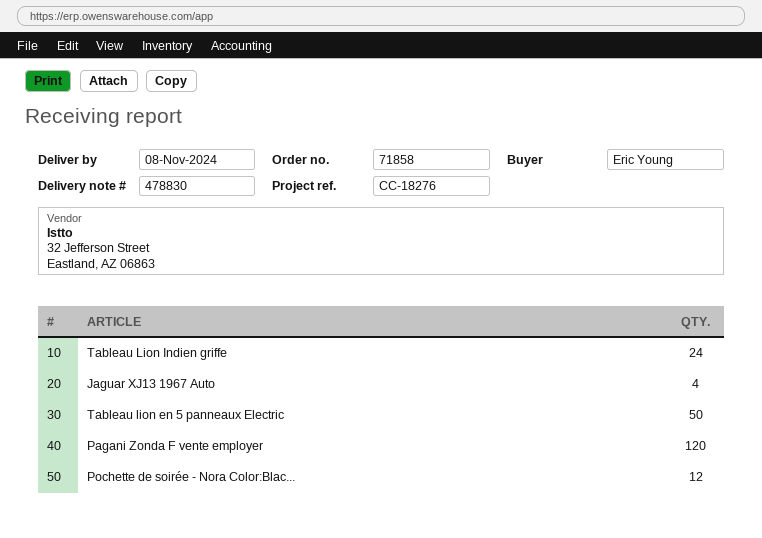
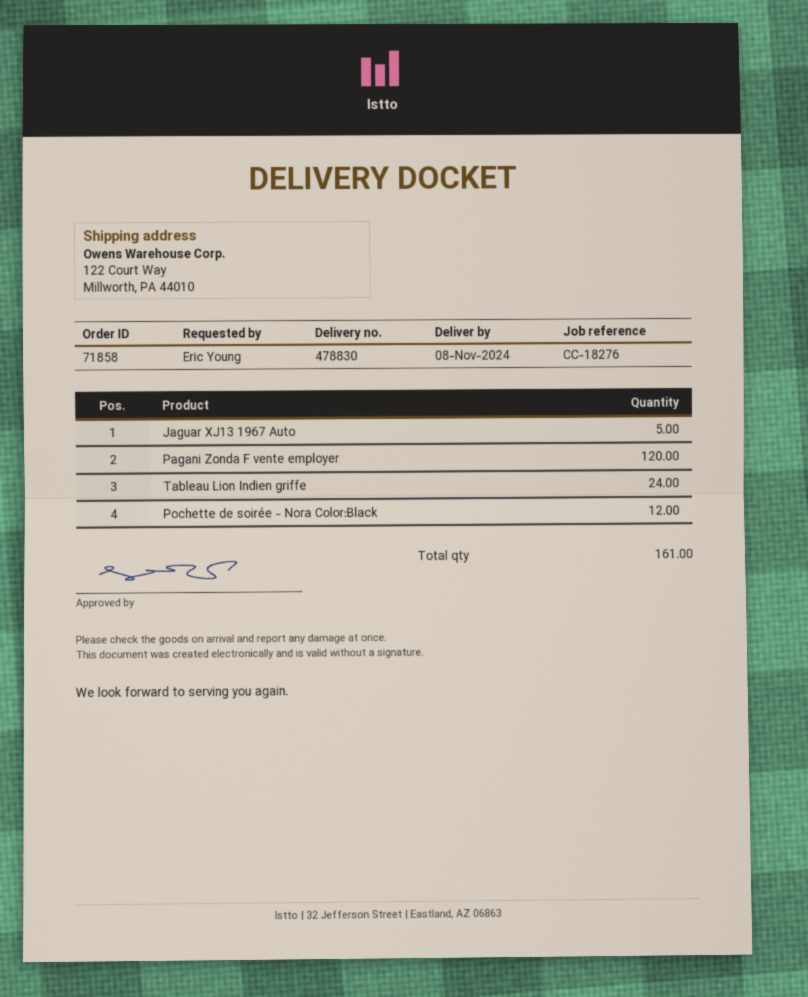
Jaguar XJ13 1967 Auto: 4 -> 5
Tableau lion en 5 panneaux Electric: 50 -> none

